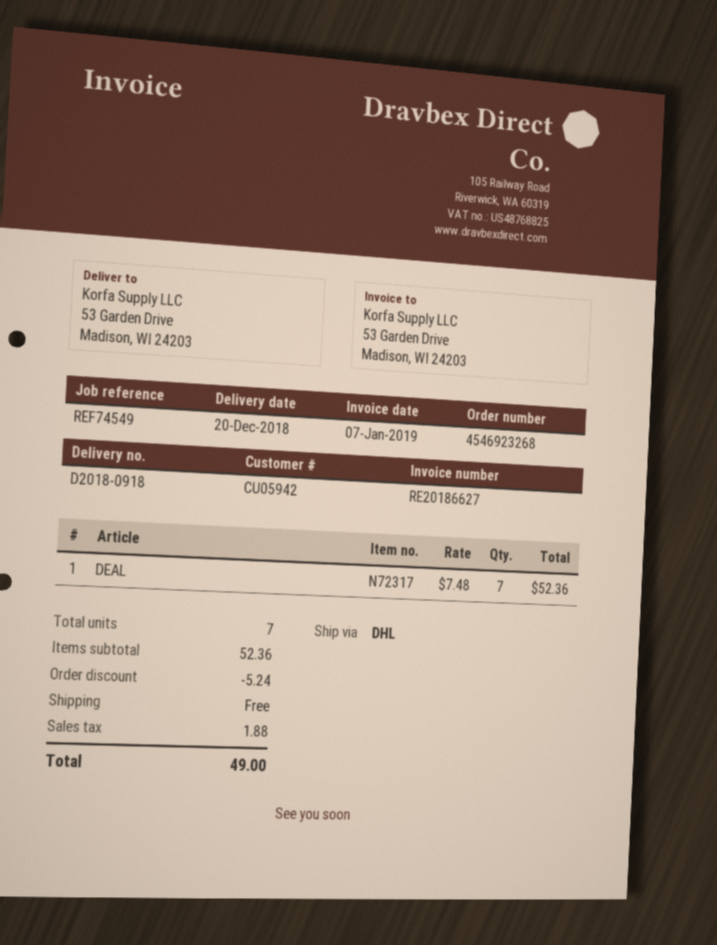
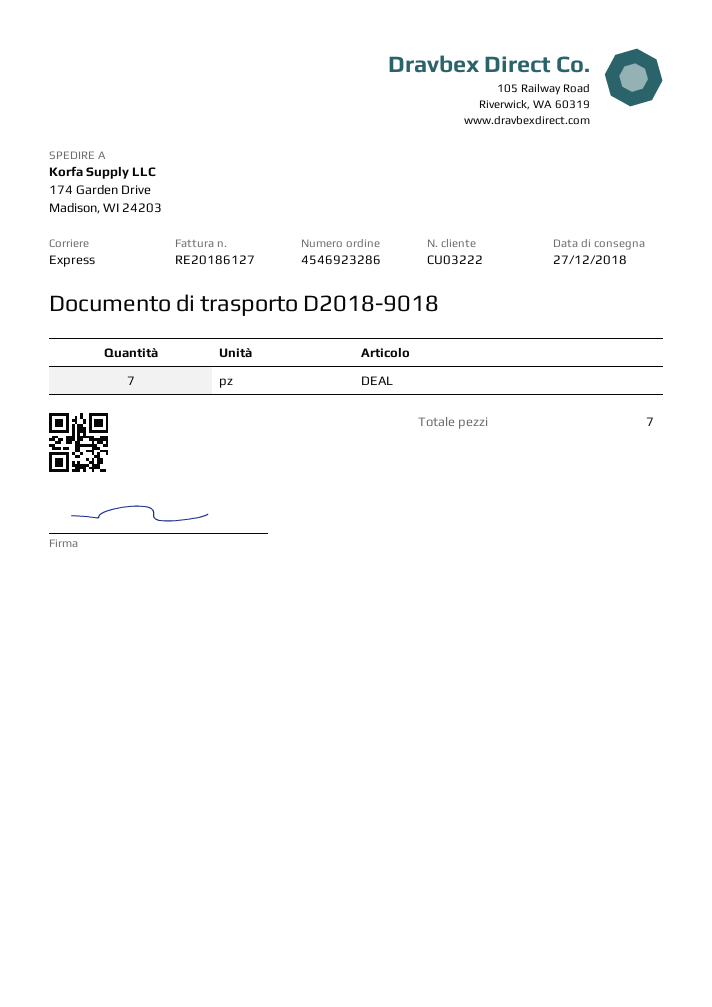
order number: 4546923268 -> 4546923286
delivery note number: D2018-0918 -> D2018-9018
delivery date: 2018-12-20 -> 2018-12-27
invoice number: RE20186627 -> RE20186127
customer number: CU05942 -> CU03222
shipping method: DHL -> express
ship to: 53 Garden Drive, Madison, WI 24203 -> 174 Garden Drive, Madison, WI 24203

